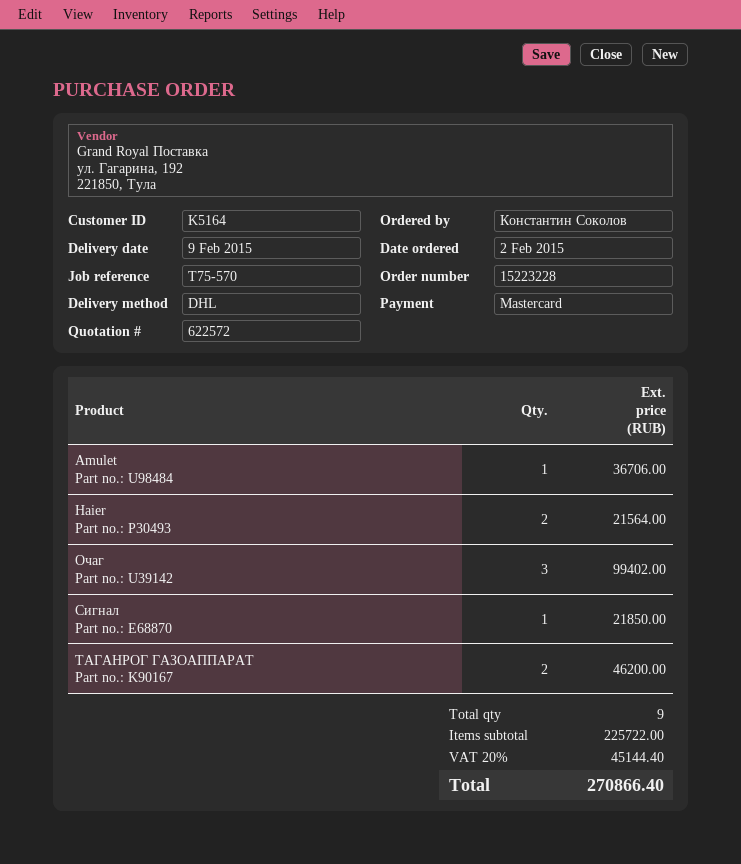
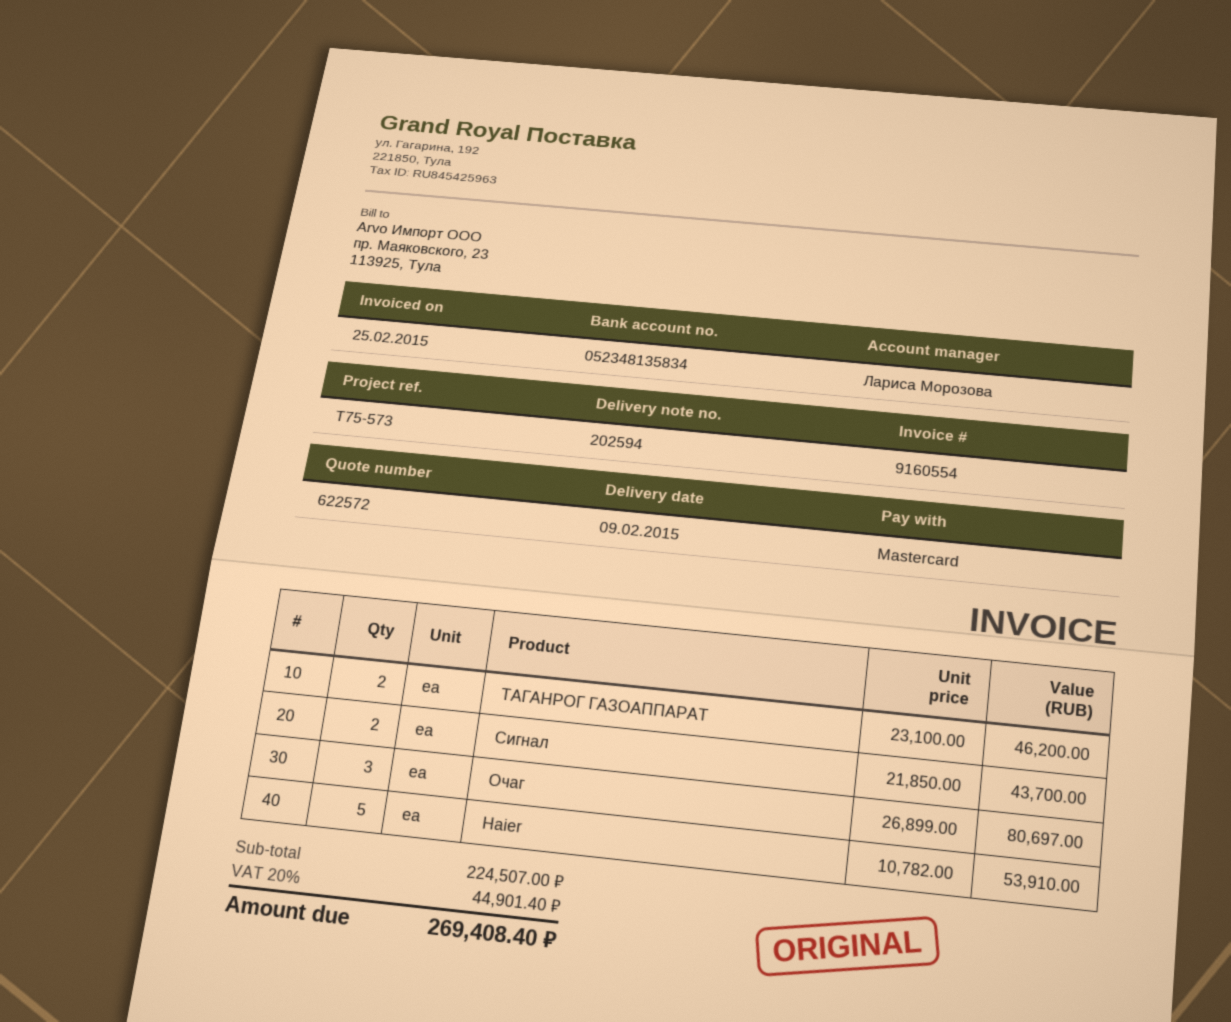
reference: T75-570 -> T75-573
Amulet: 1 for 36706.00 -> none
Haier: 2 for 21564.00 -> 5 for 53910.00
Очаг: 3 for 99402.00 -> 3 for 80697.00
Сигнал: 1 for 21850.00 -> 2 for 43700.00
subtotal: 225722.00 -> 224507.00
tax: 20% = 45144.40 -> 20% = 44901.40
total: 270866.40 -> 269408.40

